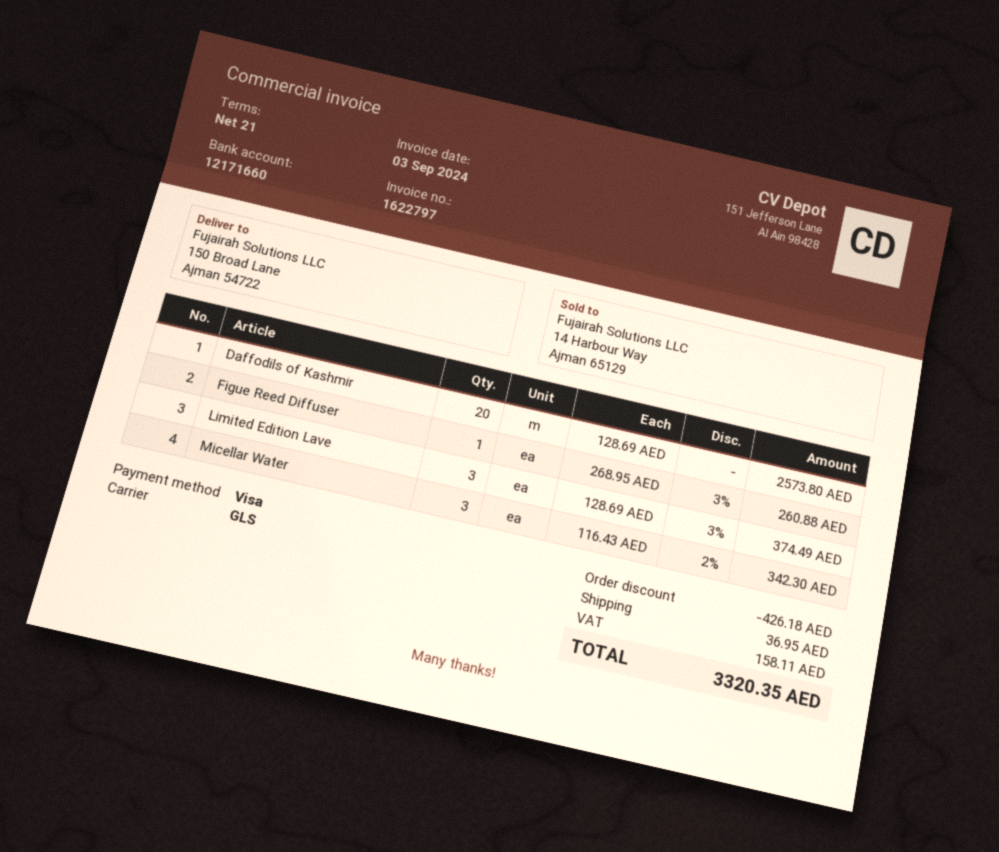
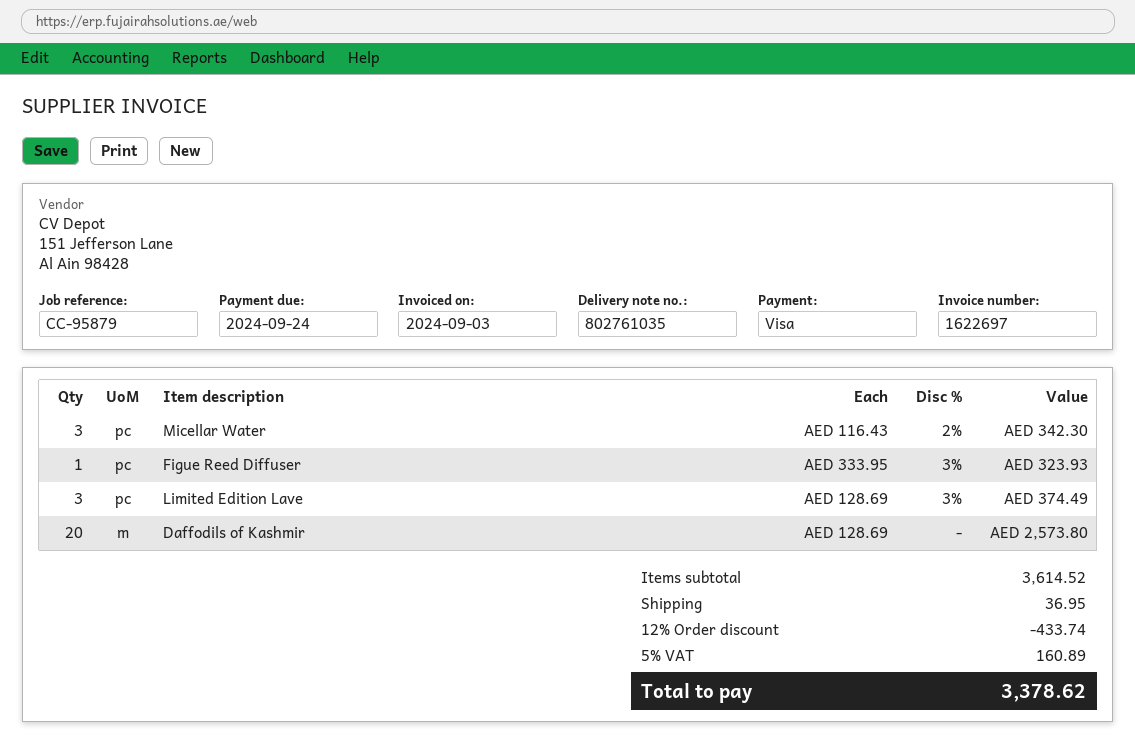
invoice number: 1622797 -> 1622697
Figue Reed Diffuser: 1 x 268.95 - 3% = 260.88 -> 1 x 333.95 - 3% = 323.93
discount: 426.18 -> 433.74
tax: 158.11 -> 160.89
total: 3320.35 -> 3378.62

